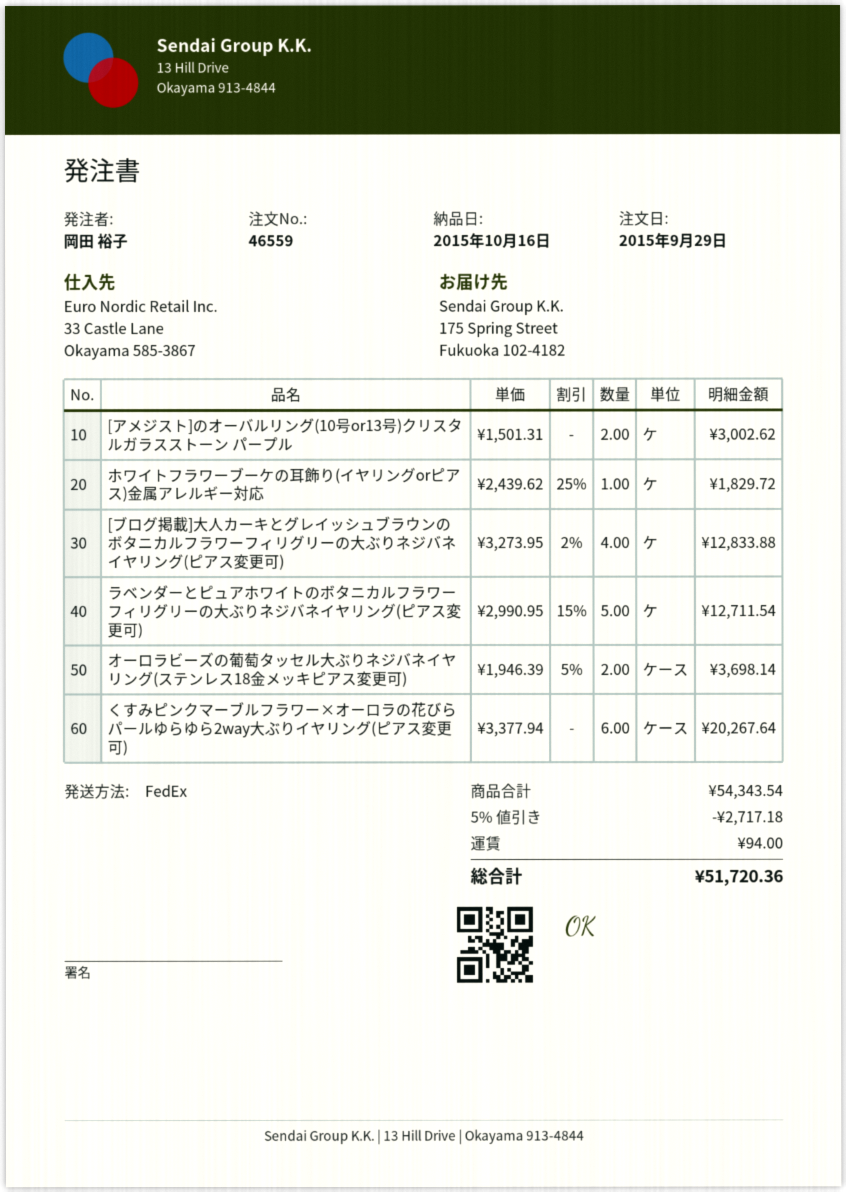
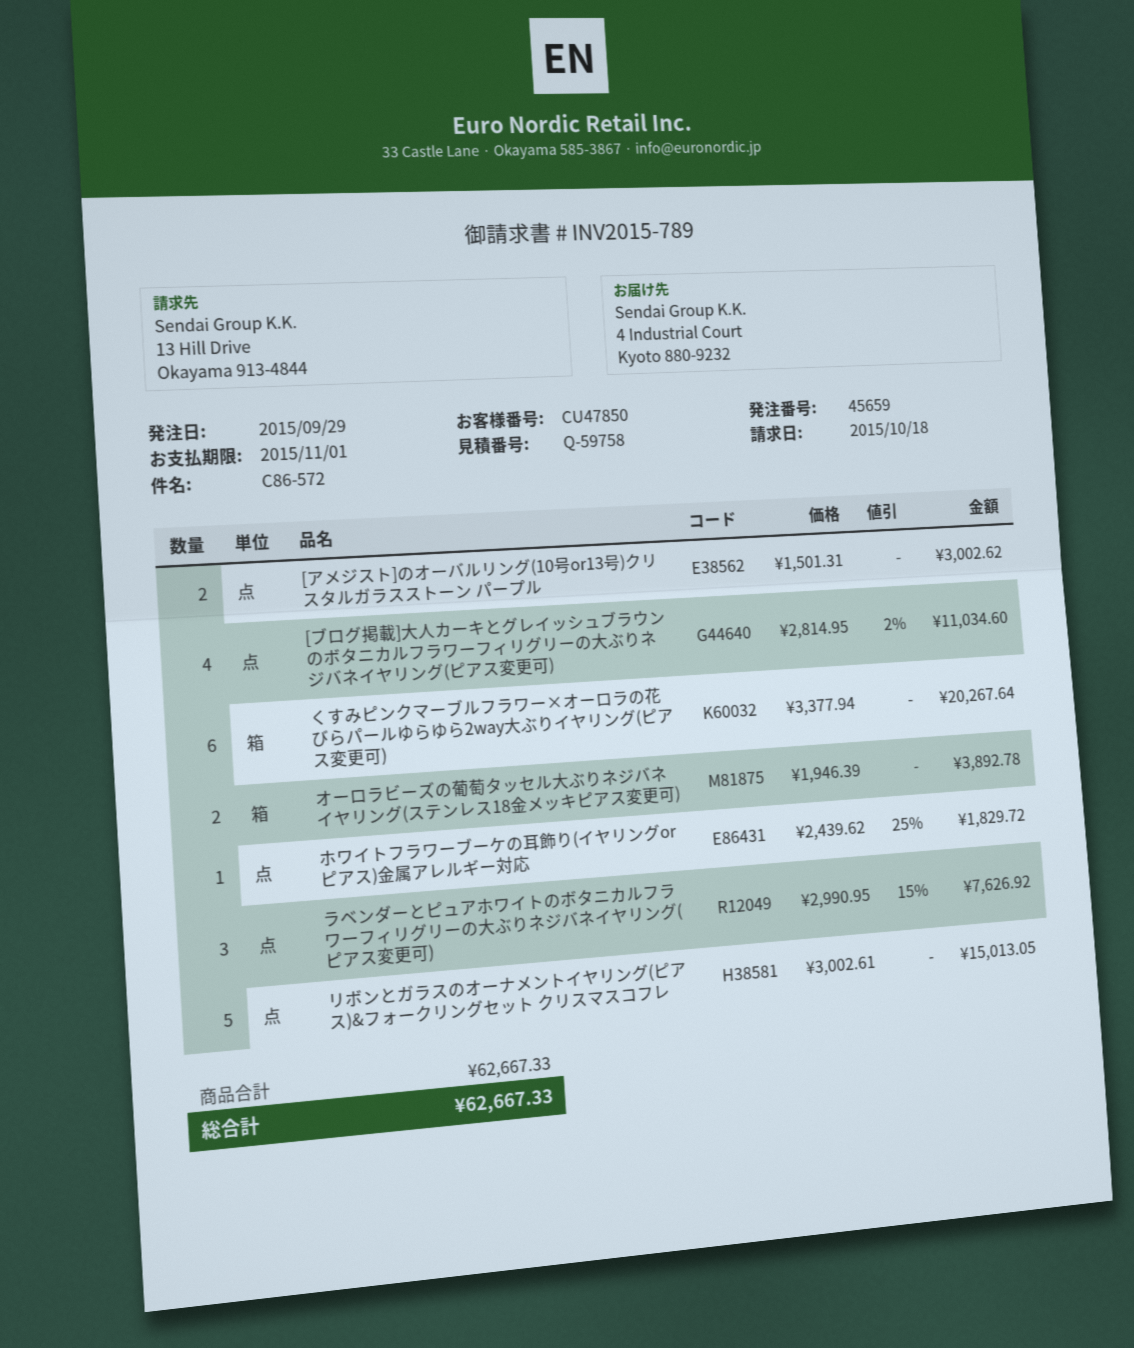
order number: 46559 -> 45659
ship to: 175 Spring Street, Fukuoka 102-4182 -> 4 Industrial Court, Kyoto 880-9232
[ブログ掲載]大人カーキとグレイッシュブラウンのボタニカルフラワーフィリグリーの大ぶりネジバネイヤリング(ピアス変更可): 4 x 3273.95 - 2% = 12833.88 -> 4 x 2814.95 - 2% = 11034.60
ラベンダーとピュアホワイトのボタニカルフラワーフィリグリーの大ぶりネジバネイヤリング(ピアス変更可): 5 x 2990.95 - 15% = 12711.54 -> 3 x 2990.95 - 15% = 7626.92
オーロラビーズの葡萄タッセル大ぶりネジバネイヤリング(ステンレス18金メッキピアス変更可): 2 x 1946.39 - 5% = 3698.14 -> 2 x 1946.39 = 3892.78
リボンとガラスのオーナメントイヤリング(ピアス)&フォークリングセット クリスマスコフレ: none -> 5 x 3002.61 = 15013.05
subtotal: 54343.54 -> 62667.33
discount: 5% = 2717.18 -> none
shipping: 94.00 -> none
total: 51720.36 -> 62667.33

